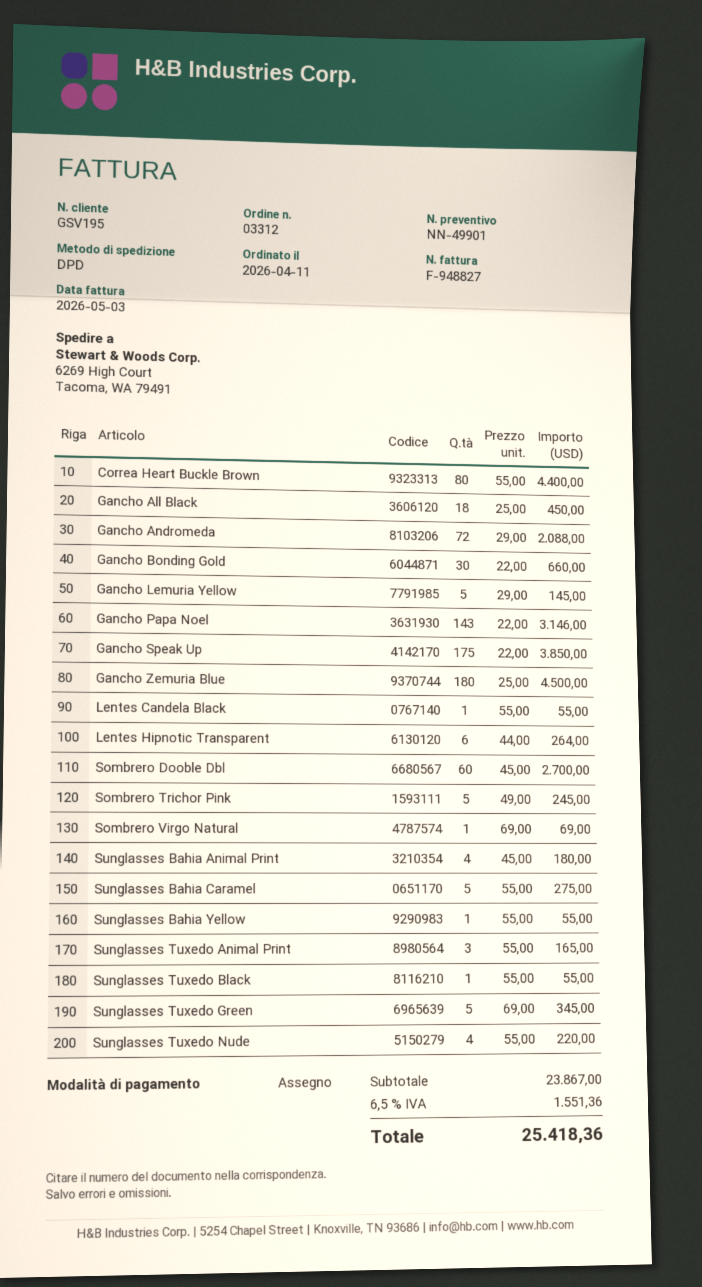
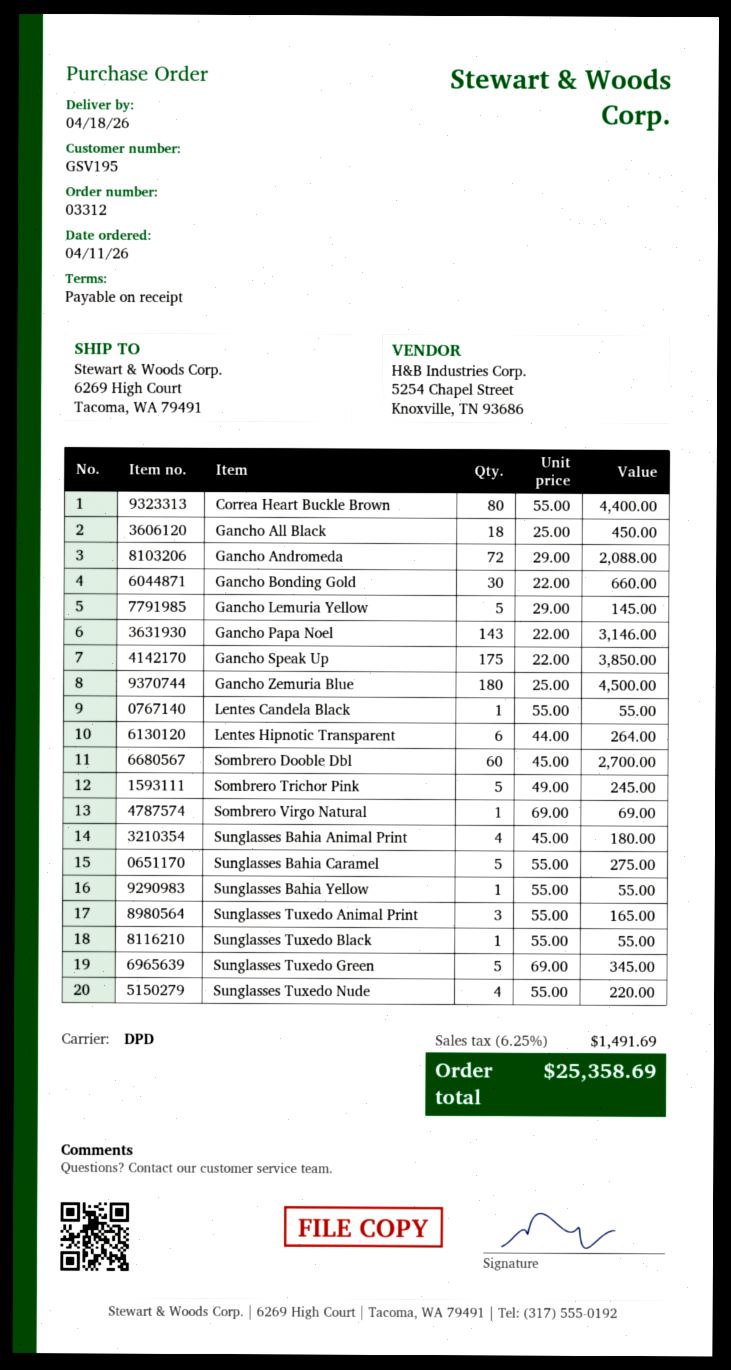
tax: 6.5% = 1551.36 -> 6.25% = 1491.69
total: 25418.36 -> 25358.69

